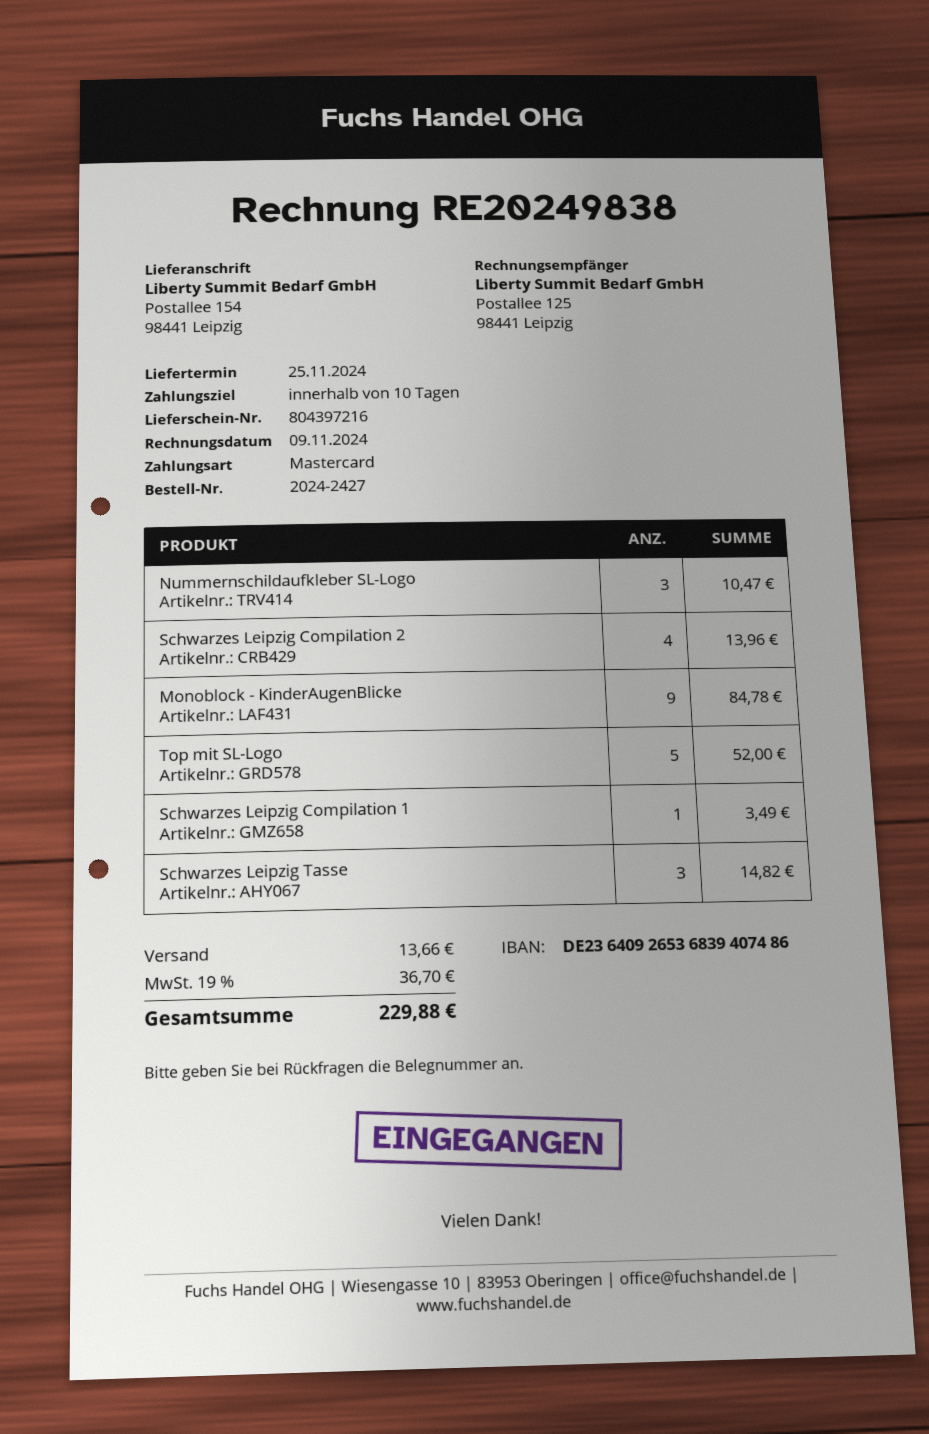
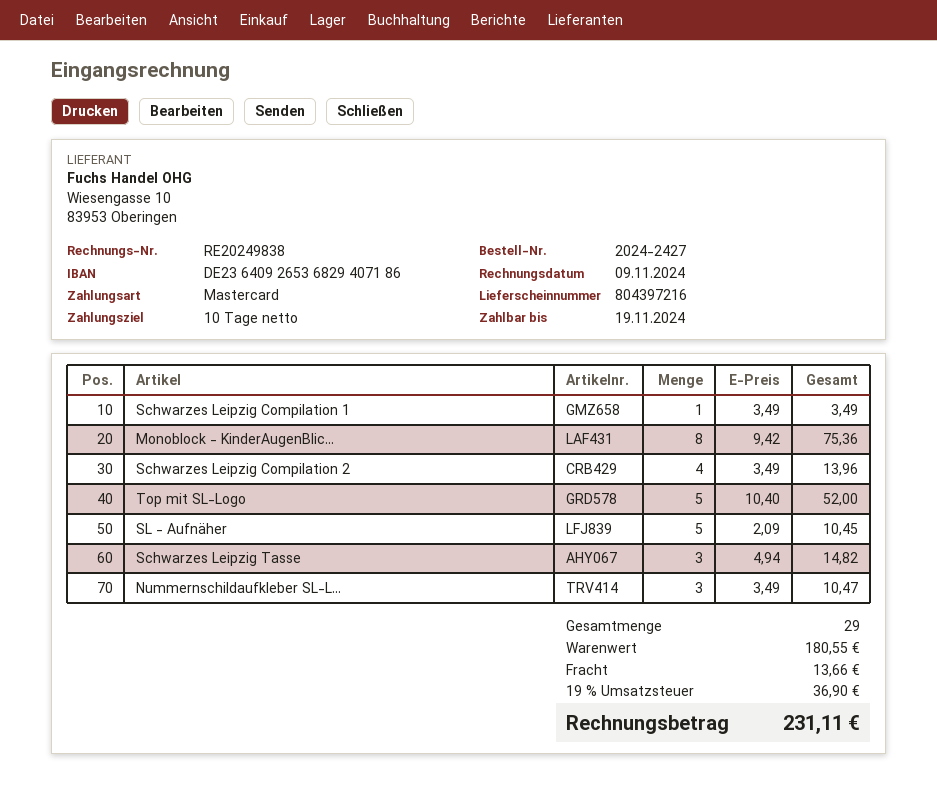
bank account: DE23640926536839407486 -> DE23640926536829407186
Monoblock - KinderAugenBlicke: 9 for 84.78 -> 8 for 75.36
SL - Aufnäher: none -> 5 for 10.45
tax: 19% = 36.70 -> 19% = 36.90
total: 229.88 -> 231.11

